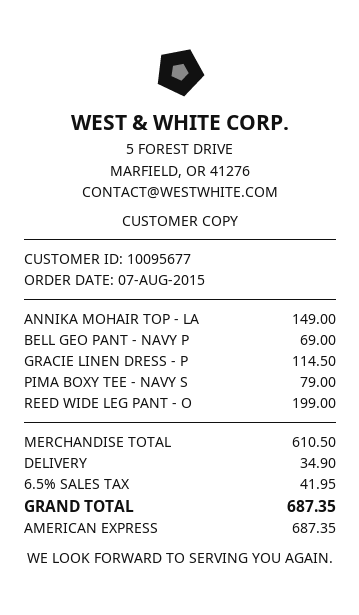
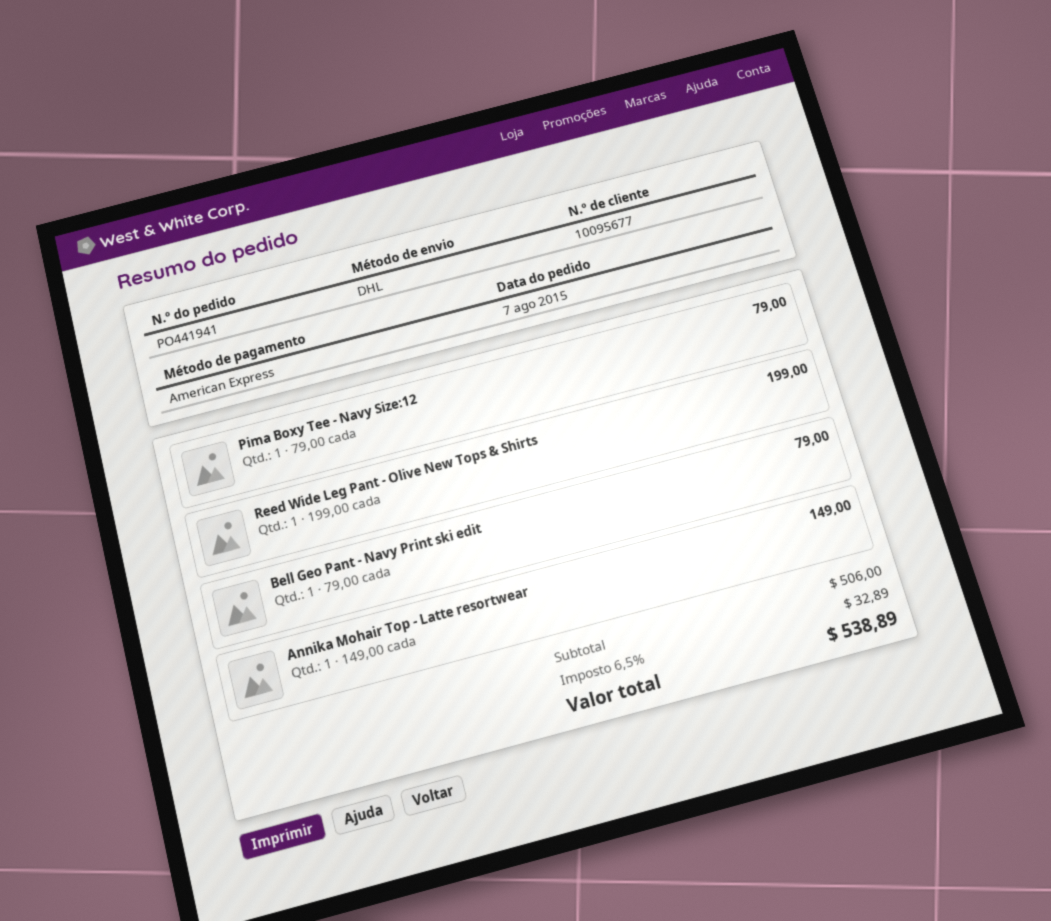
BELL GEO PANT - NAVY P: 1 x 69.00 = 69.00 -> 1 x 79.00 = 79.00
GRACIE LINEN DRESS - P: 1 x 114.50 = 114.50 -> none
subtotal: 610.50 -> 506.00
shipping: 34.90 -> none
tax: 6.5% = 41.95 -> 6.5% = 32.89
total: 687.35 -> 538.89

